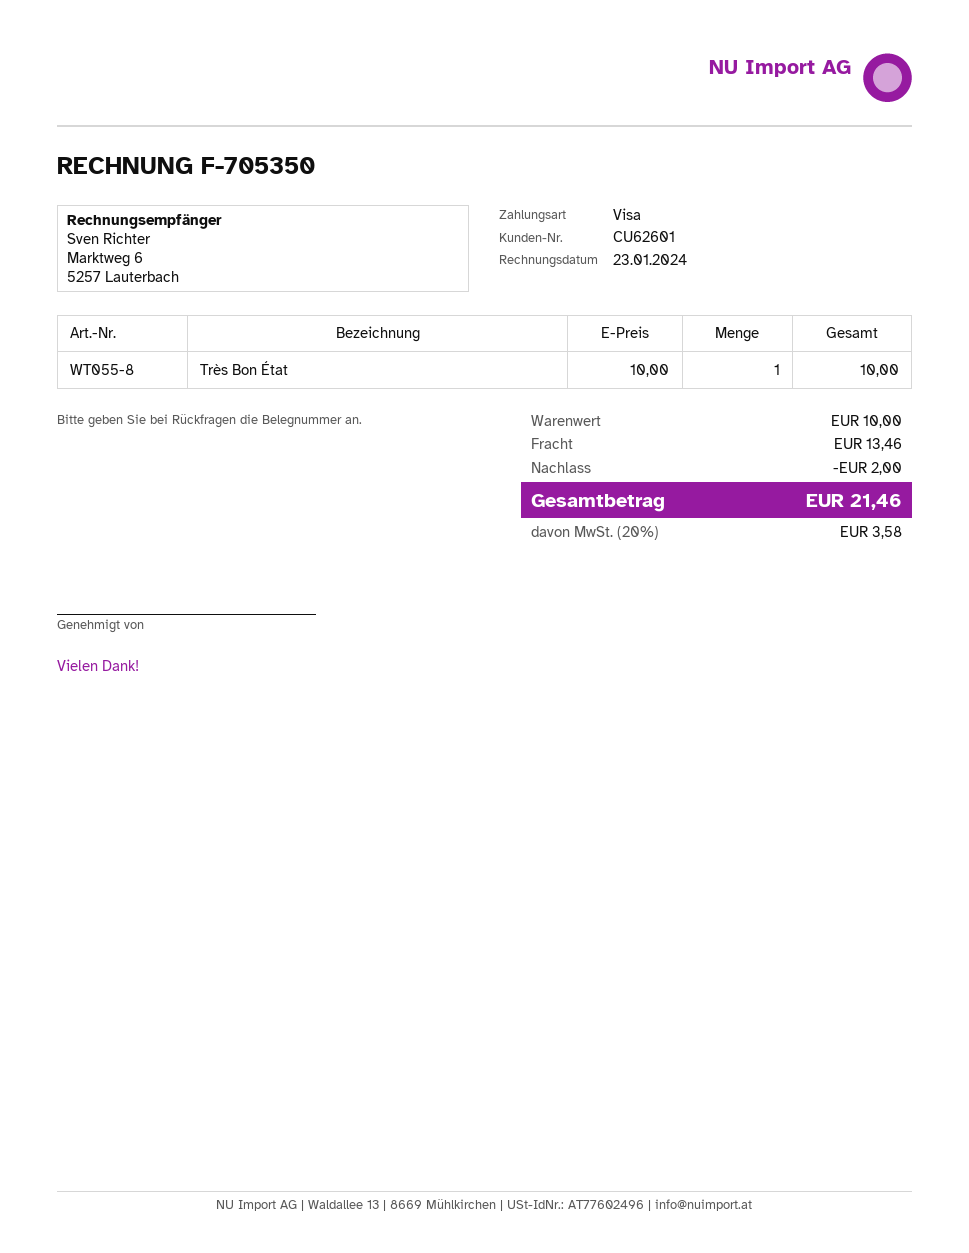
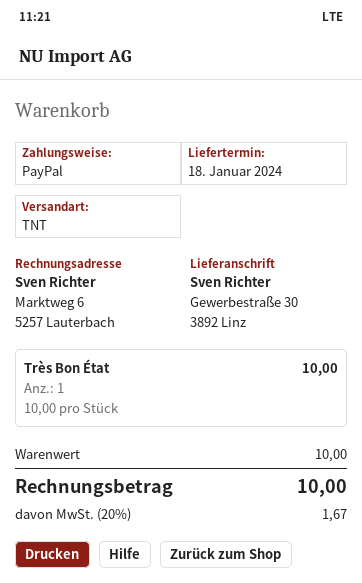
payment method: Visa -> PayPal
discount: 2.00 -> none
shipping: 13.46 -> none
tax: 20% = 3.58 -> 20% = 1.67
total: 21.46 -> 10.00

